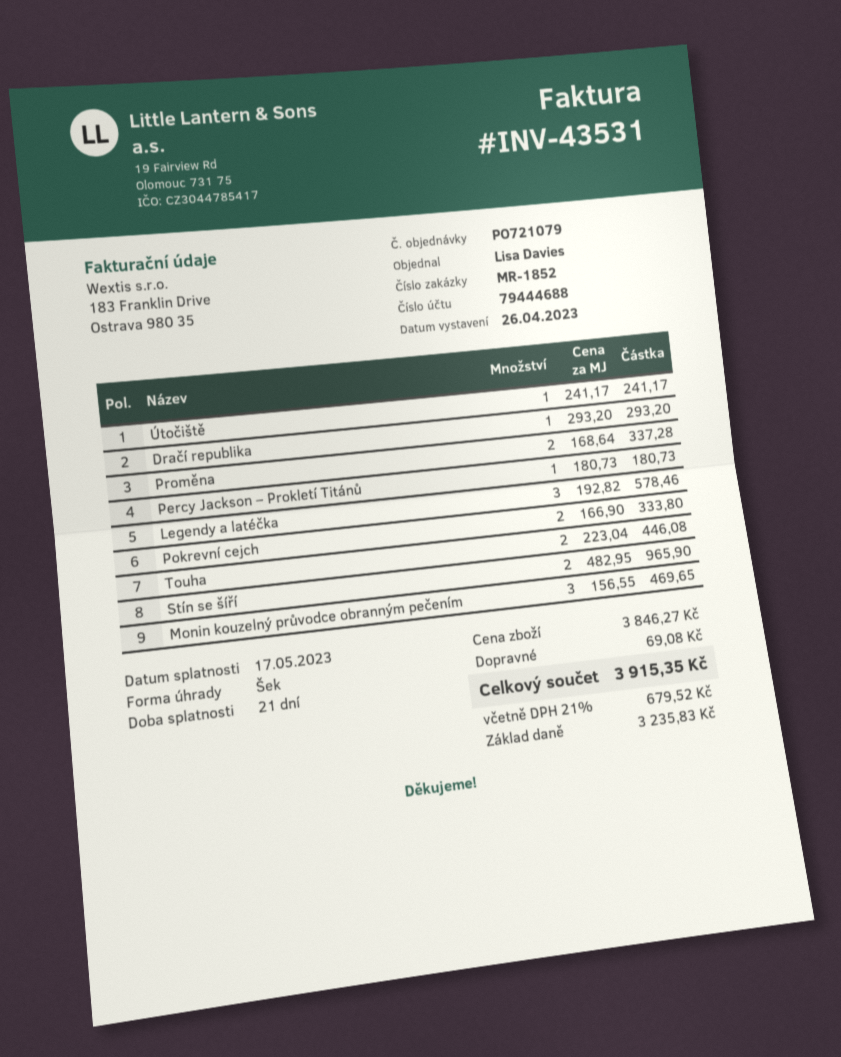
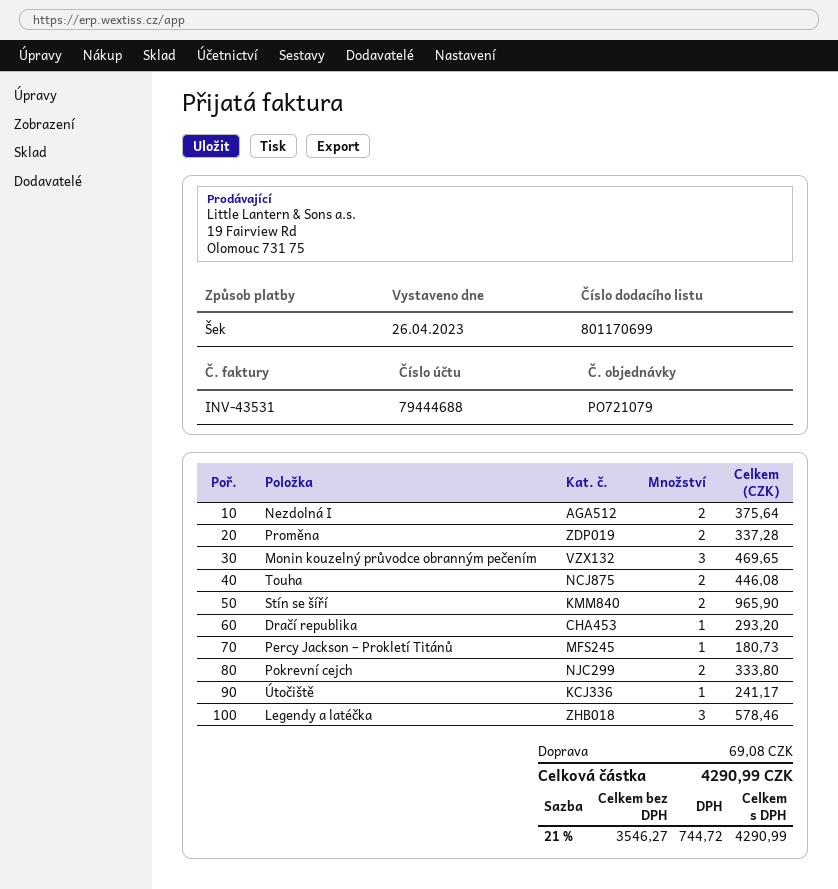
Nezdolná I: none -> 2 for 375.64
net: 3235.83 -> 3546.27
tax: 21% = 679.52 -> 21% = 744.72
total: 3915.35 -> 4290.99

